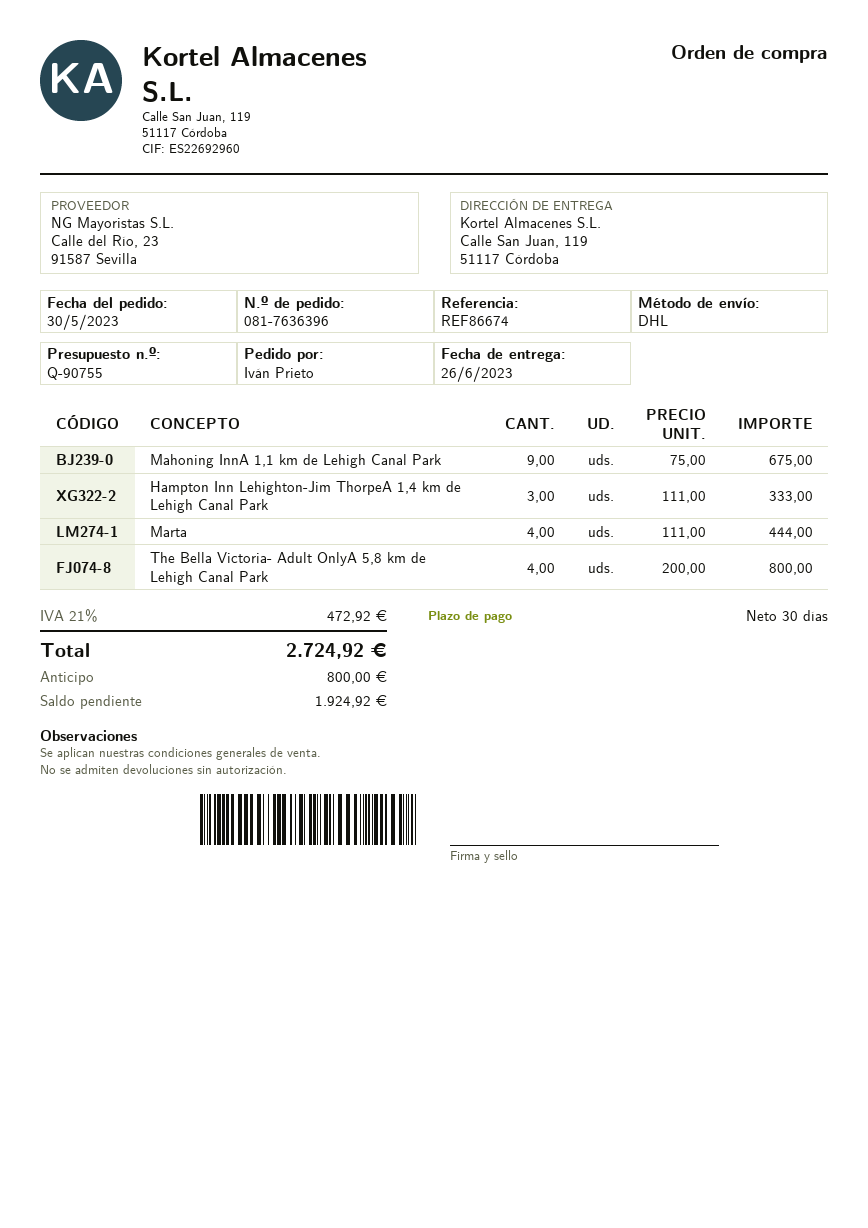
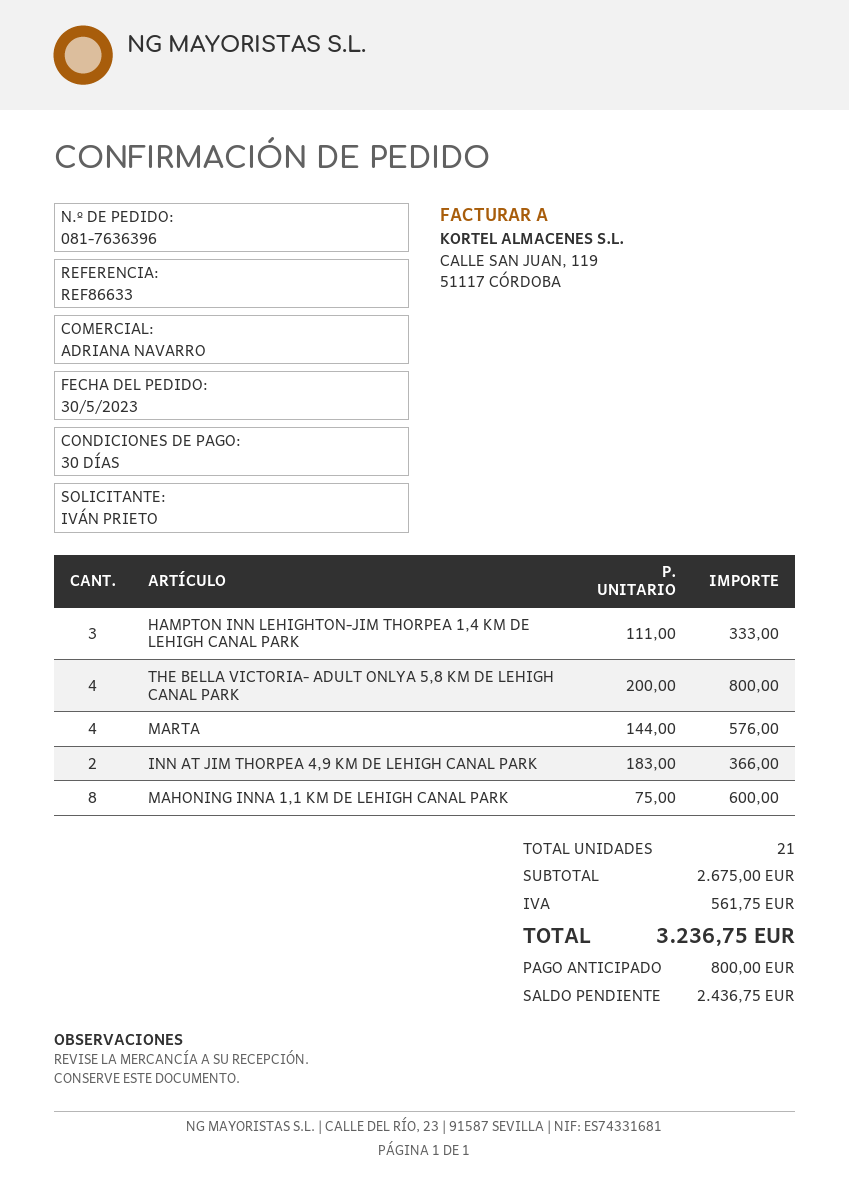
reference: REF86674 -> REF86633
Mahoning InnA 1,1 km de Lehigh Canal Park: 9 x 75.00 = 675.00 -> 8 x 75.00 = 600.00
Marta: 4 x 111.00 = 444.00 -> 4 x 144.00 = 576.00
INN AT JIM THORPEA 4,9 KM DE LEHIGH CANAL PARK: none -> 2 x 183.00 = 366.00
tax: 472.92 -> 561.75
total: 2724.92 -> 3236.75
balance: 1924.92 -> 2436.75

